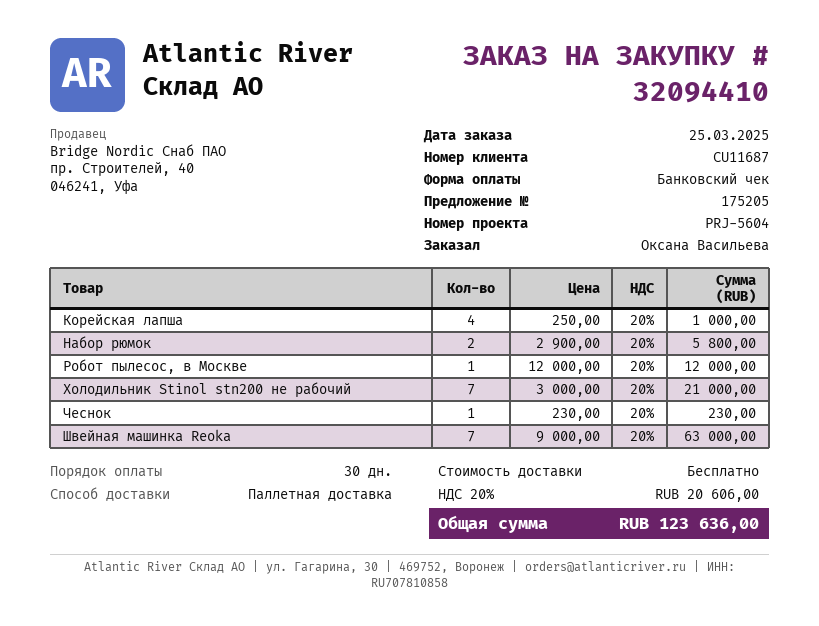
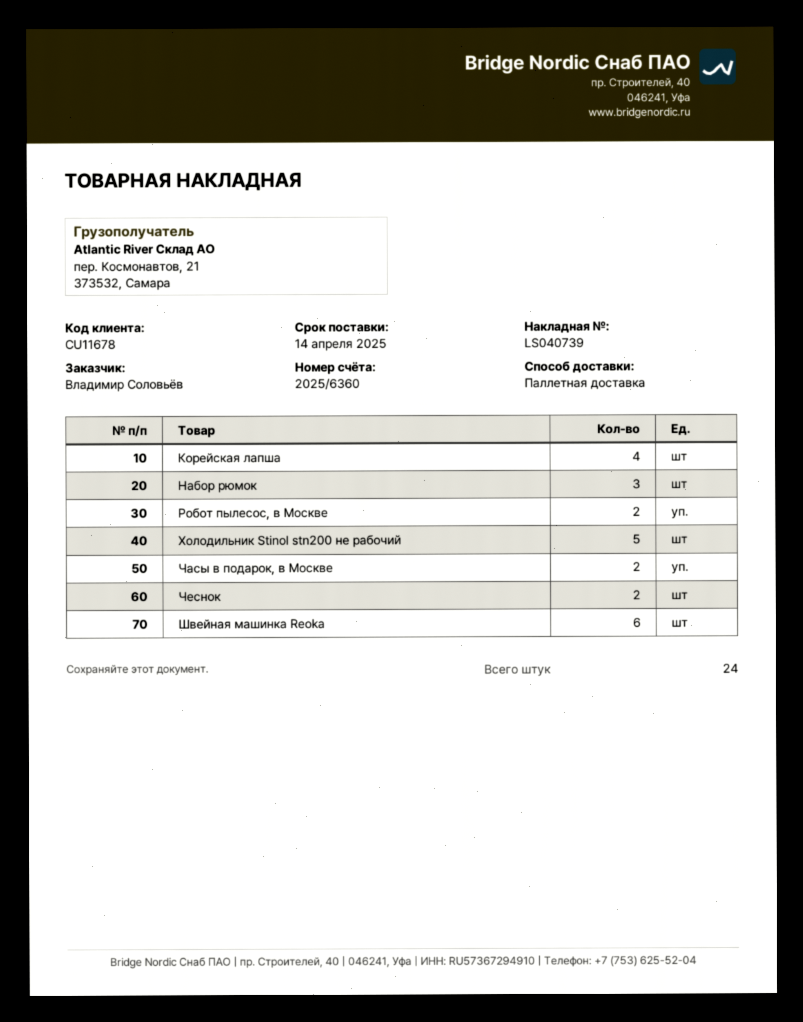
customer number: CU11687 -> CU11678
ordered by: Оксана Васильева -> Владимир Соловьёв
Набор рюмок: 2 -> 3
Робот пылесос, в Москве: 1 -> 2
Холодильник Stinol stn200 не рабочий: 7 -> 5
Чеснок: 1 -> 2
Швейная машинка Reoka: 7 -> 6
Часы в подарок, в Москве: none -> 2

